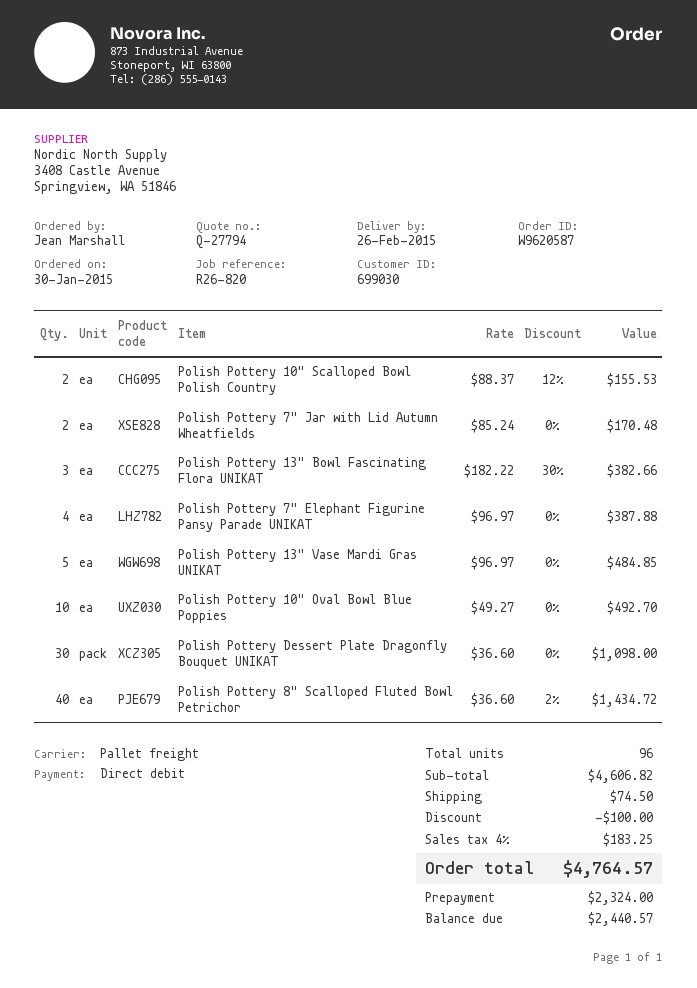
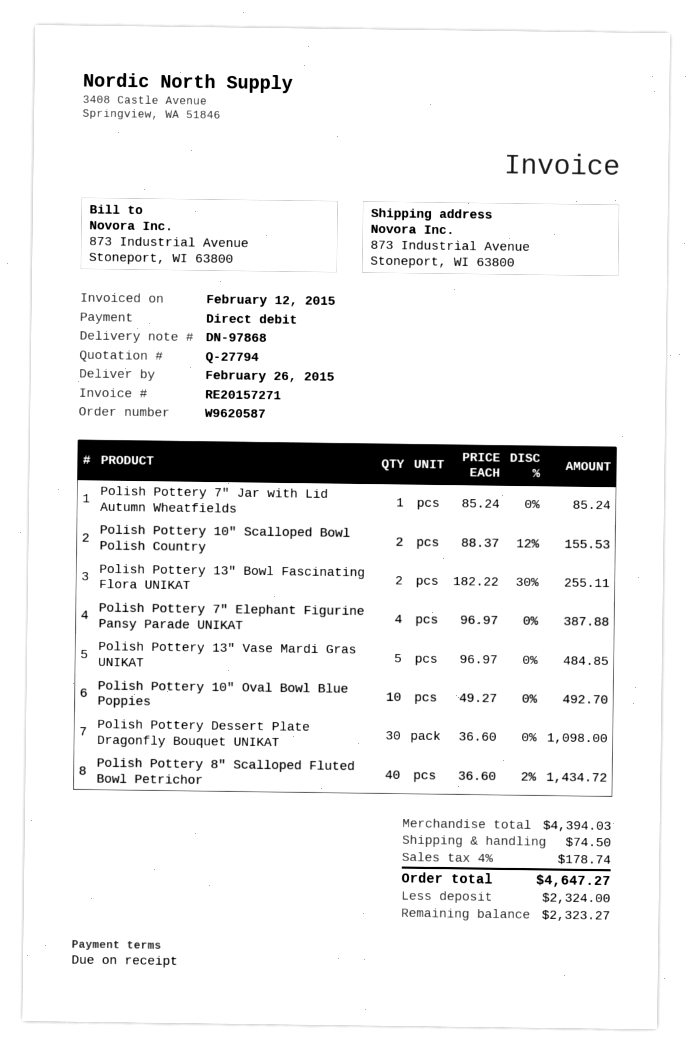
Polish Pottery 7" Jar with Lid Autumn Wheatfields: 2 x 85.24 = 170.48 -> 1 x 85.24 = 85.24
Polish Pottery 13" Bowl Fascinating Flora UNIKAT: 3 x 182.22 - 30% = 382.66 -> 2 x 182.22 - 30% = 255.11
subtotal: 4606.82 -> 4394.03
discount: 100.00 -> none
tax: 4% = 183.25 -> 4% = 178.74
total: 4764.57 -> 4647.27
balance: 2440.57 -> 2323.27

